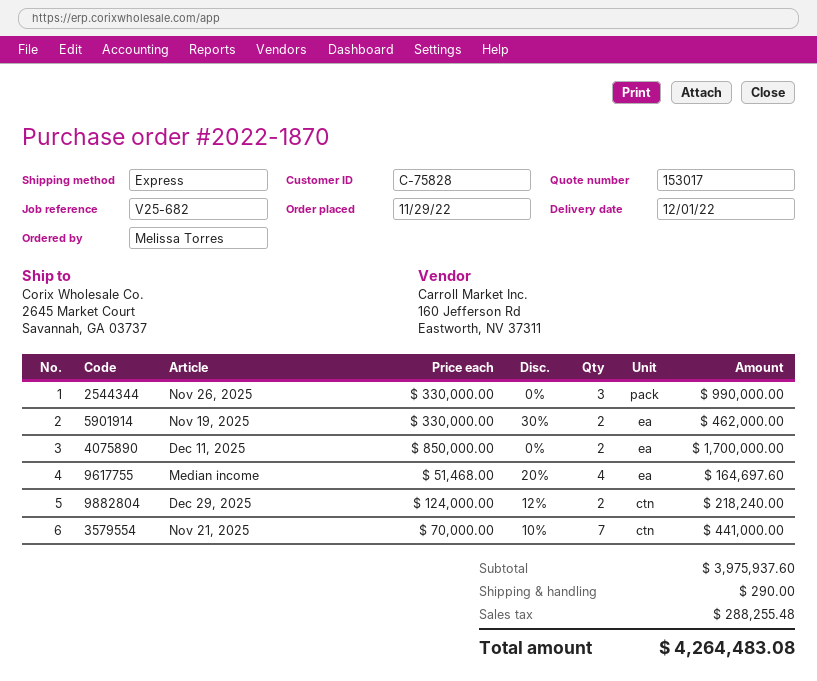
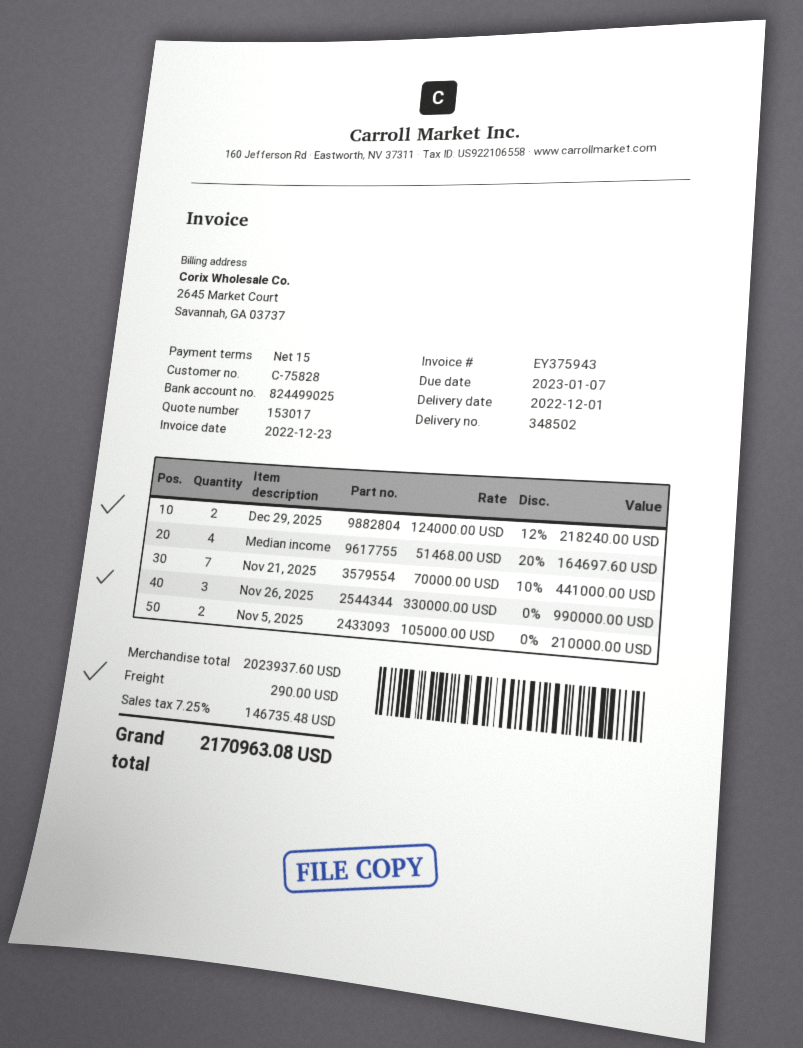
Nov 19, 2025: 2 x 330000.00 - 30% = 462000.00 -> none
Dec 11, 2025: 2 x 850000.00 = 1700000.00 -> none
Nov 5, 2025: none -> 2 x 105000.00 = 210000.00
subtotal: 3975937.60 -> 2023937.60
tax: 288255.48 -> 146735.48
total: 4264483.08 -> 2170963.08

